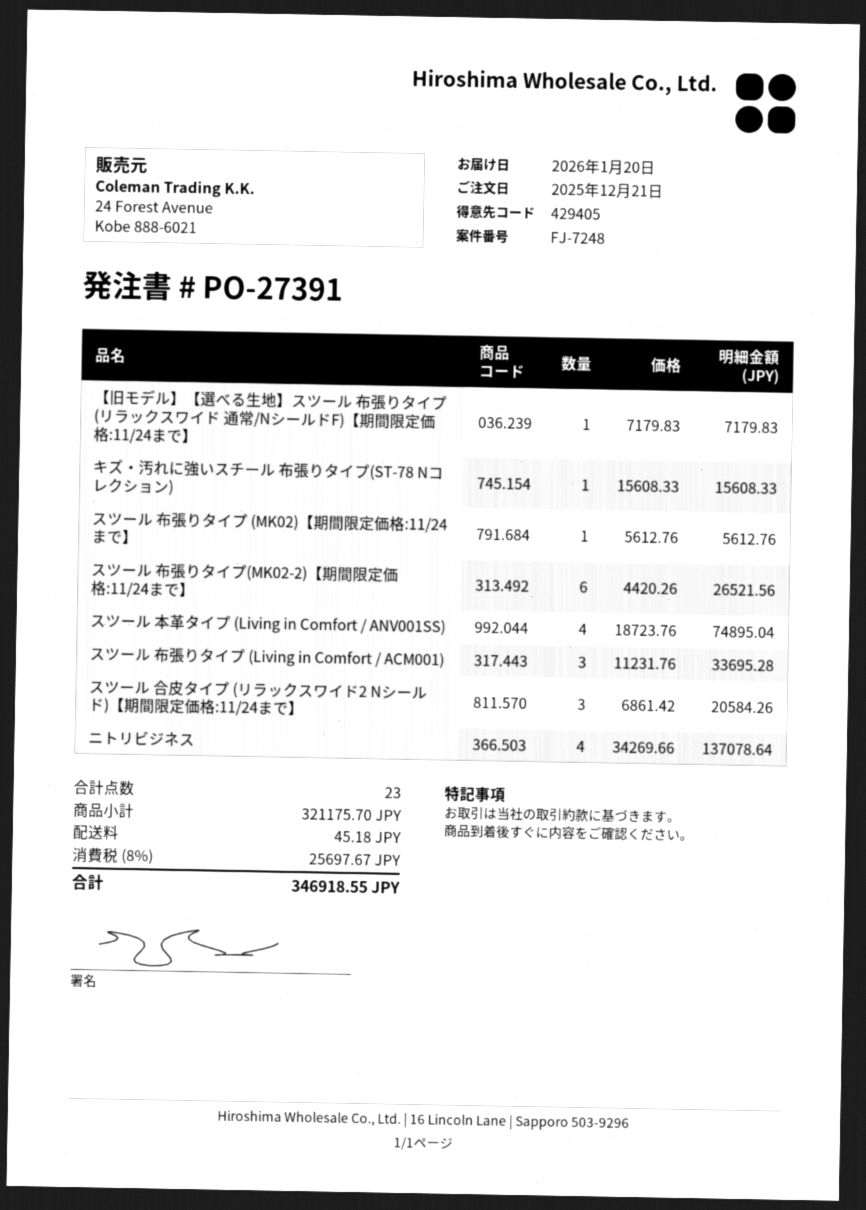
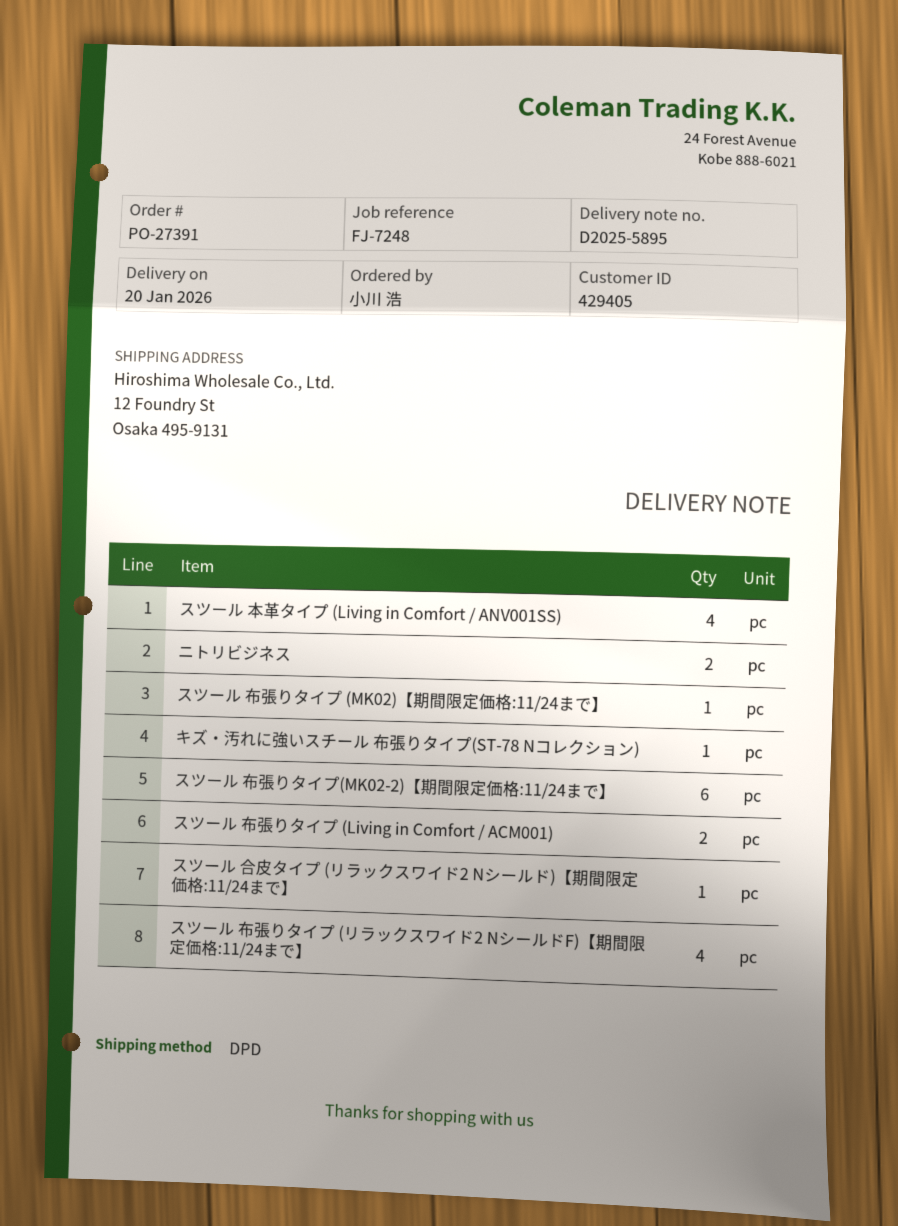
【旧モデル】【選べる生地】スツール 布張りタイプ (リラックスワイド 通常/NシールドF)【期間限定価格:11/24まで】: 1 -> none
スツール 布張りタイプ (Living in Comfort / ACM001): 3 -> 2
スツール 合皮タイプ (リラックスワイド2 Nシールド)【期間限定価格:11/24まで】: 3 -> 1
ニトリビジネス: 4 -> 2
スツール 布張りタイプ (リラックスワイド2 NシールドF)【期間限定価格:11/24まで】: none -> 4

